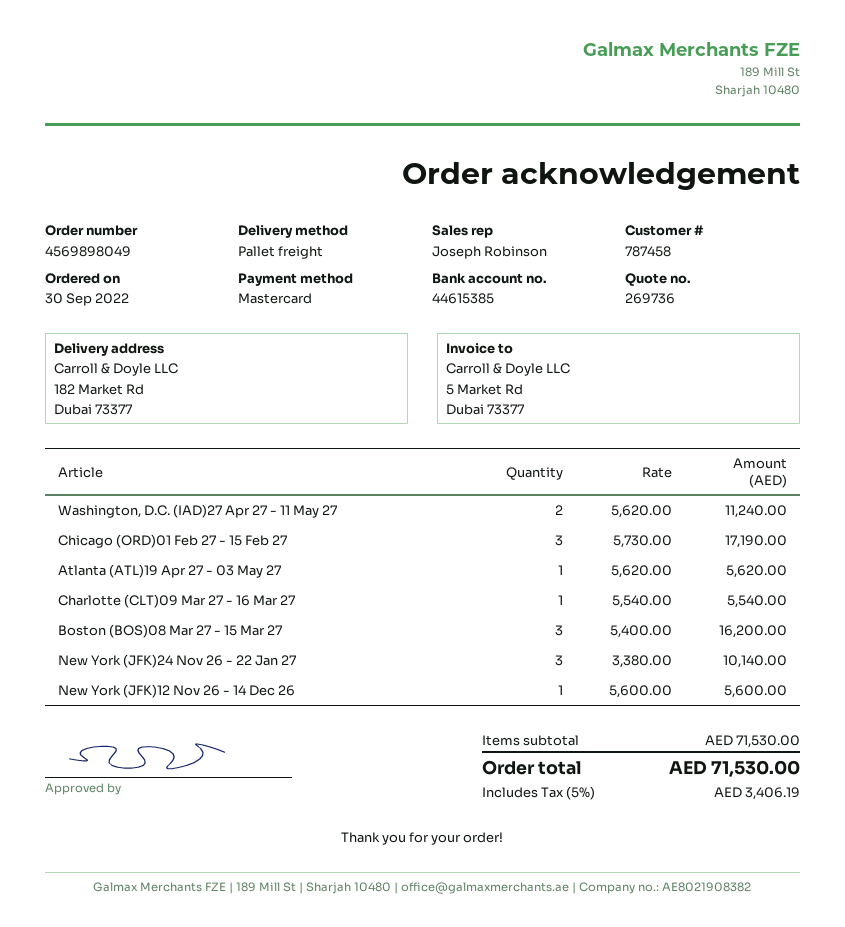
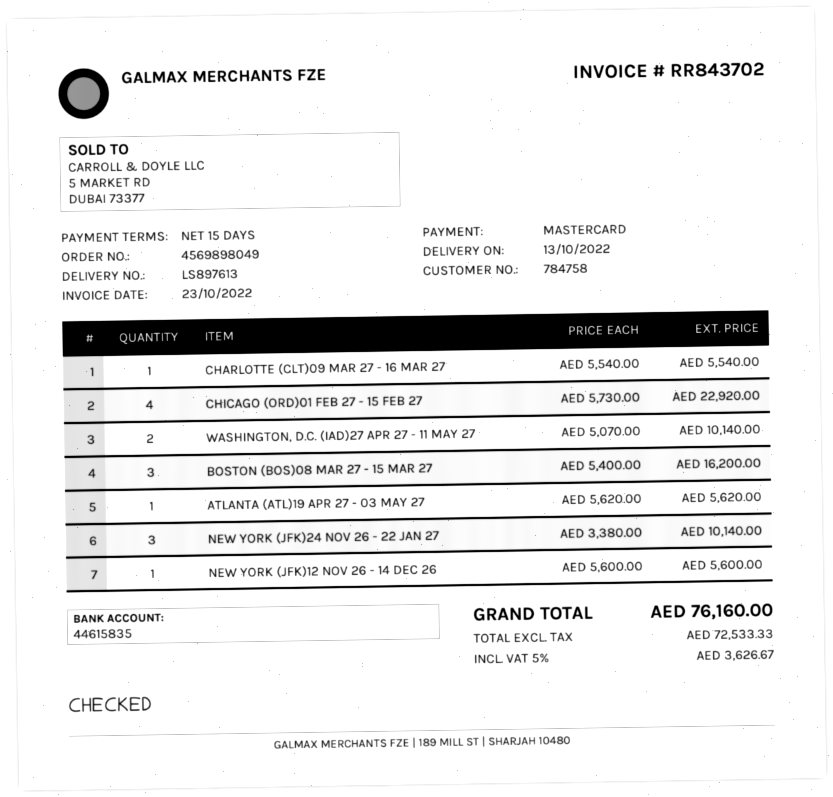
customer number: 787458 -> 784758
bank account: 44615385 -> 44615835
Washington, D.C. (IAD)27 Apr 27 - 11 May 27: 2 x 5620.00 = 11240.00 -> 2 x 5070.00 = 10140.00
Chicago (ORD)01 Feb 27 - 15 Feb 27: 3 x 5730.00 = 17190.00 -> 4 x 5730.00 = 22920.00
tax: 5% = 3406.19 -> 5% = 3626.67
total: 71530.00 -> 76160.00

